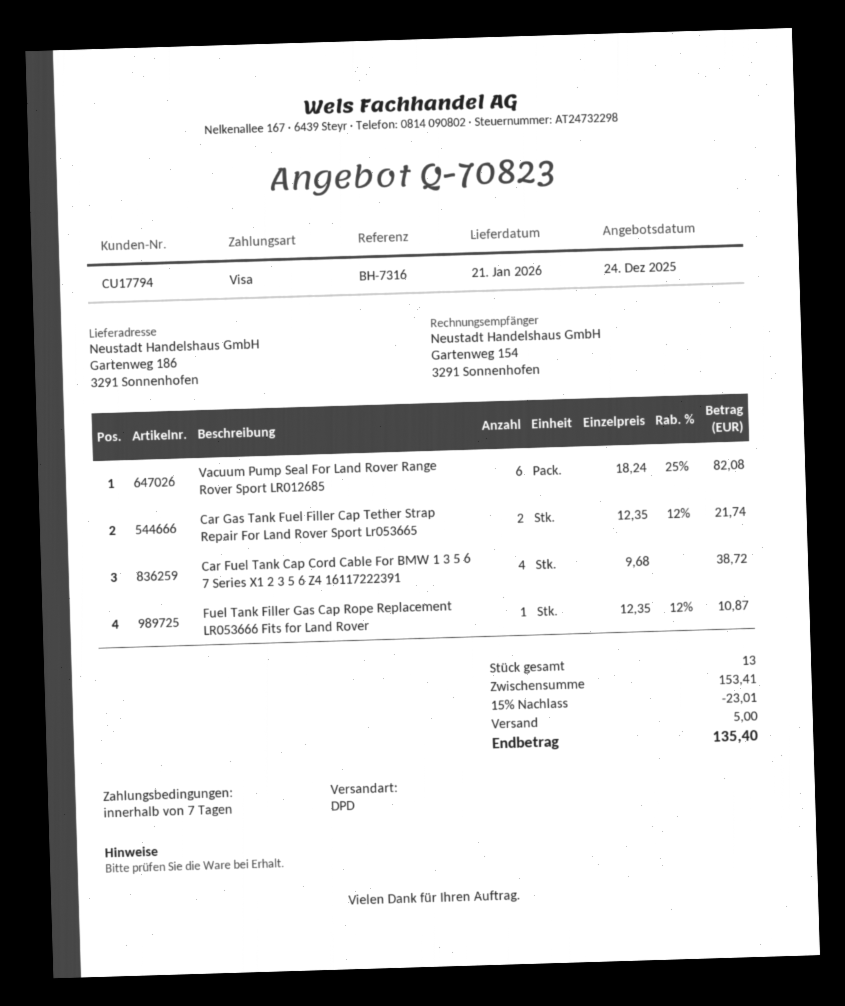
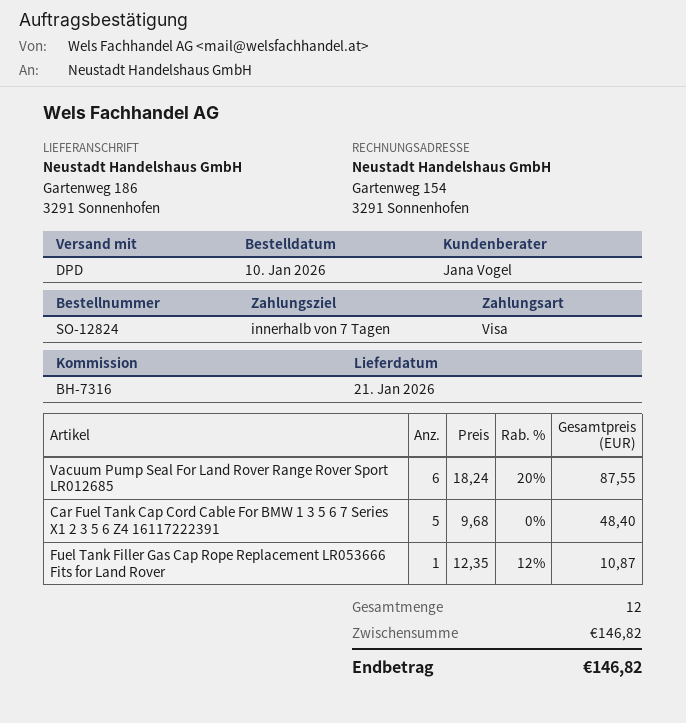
Vacuum Pump Seal For Land Rover Range Rover Sport LR012685: 6 x 18.24 - 25% = 82.08 -> 6 x 18.24 - 20% = 87.55
Car Gas Tank Fuel Filler Cap Tether Strap Repair For Land Rover Sport Lr053665: 2 x 12.35 - 12% = 21.74 -> none
Car Fuel Tank Cap Cord Cable For BMW 1 3 5 6 7 Series X1 2 3 5 6 Z4 16117222391: 4 x 9.68 = 38.72 -> 5 x 9.68 = 48.40
total quantity: 13 -> 12
subtotal: 153.41 -> 146.82
discount: 15% = 23.01 -> none
shipping: 5.00 -> none
total: 135.40 -> 146.82

